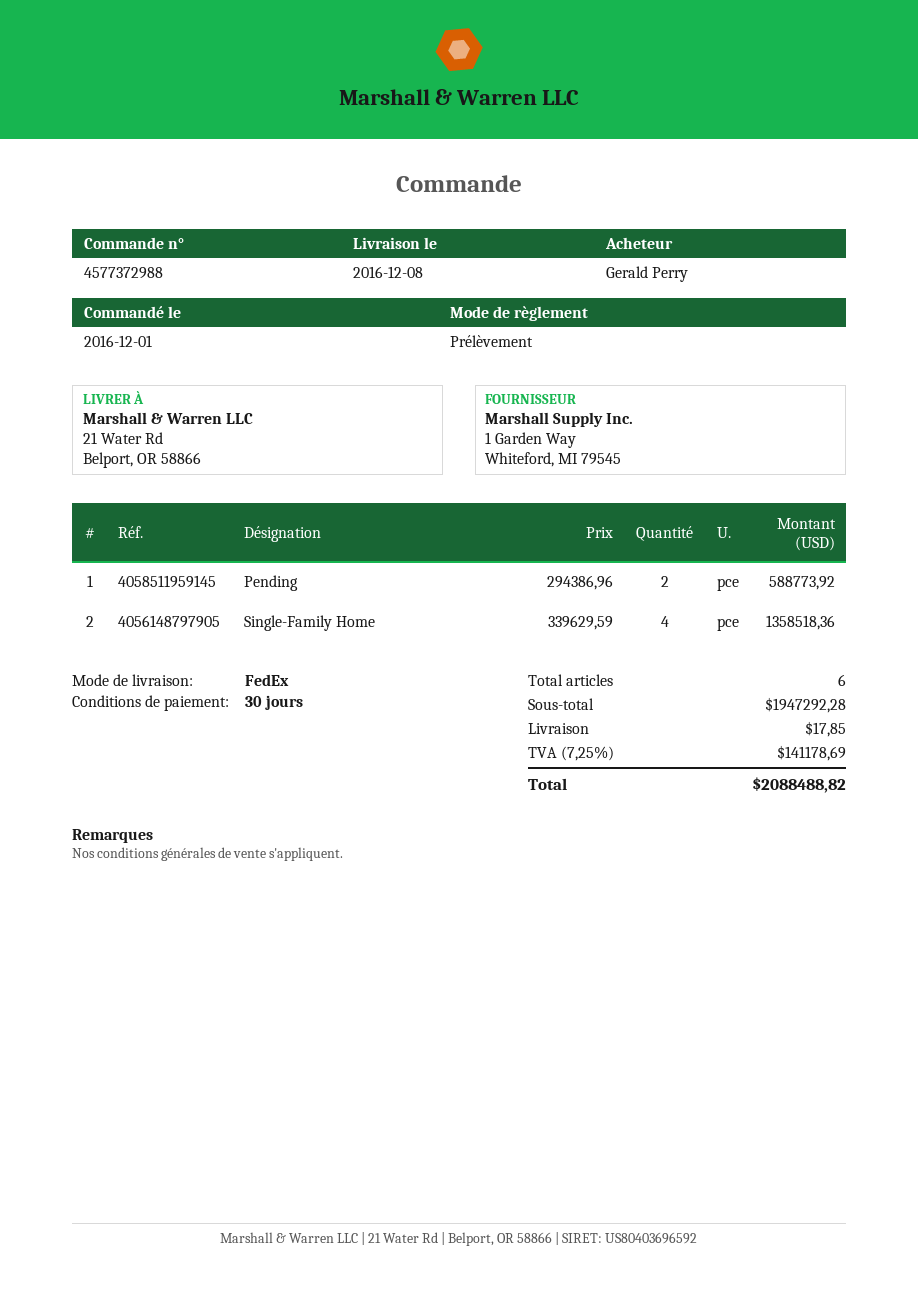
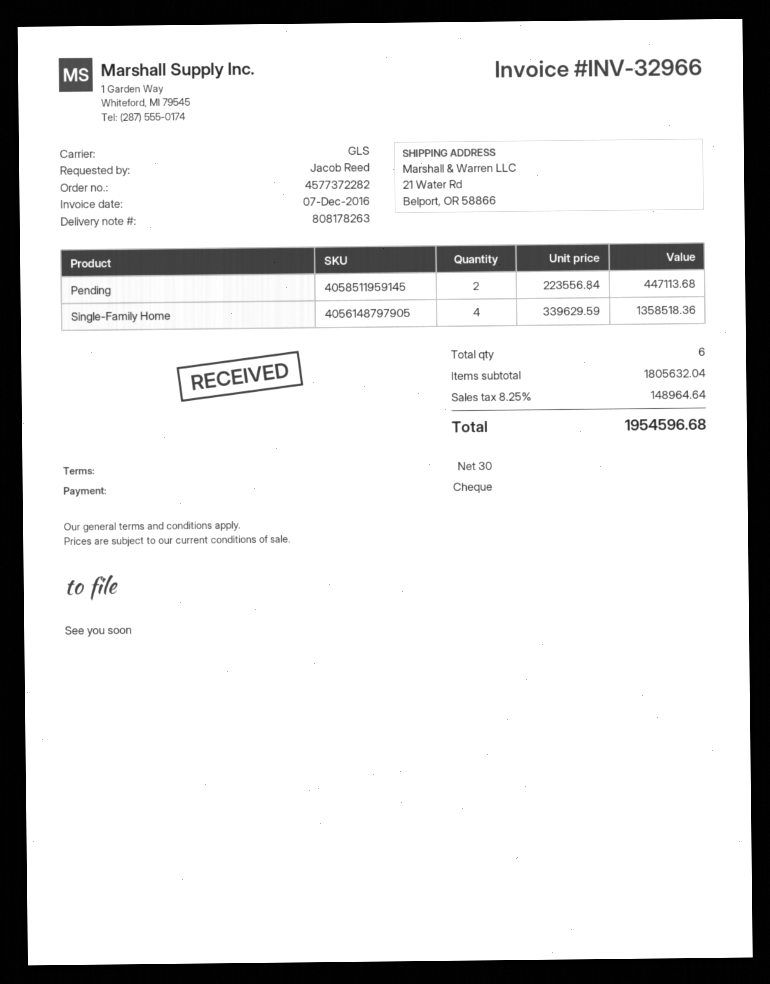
order number: 4577372988 -> 4577372282
ordered by: Gerald Perry -> Jacob Reed
payment method: direct debit -> cheque
shipping method: FedEx -> GLS
Pending: 2 x 294386.96 = 588773.92 -> 2 x 223556.84 = 447113.68
subtotal: 1947292.28 -> 1805632.04
shipping: 17.85 -> none
tax: 7.25% = 141178.69 -> 8.25% = 148964.64
total: 2088488.82 -> 1954596.68

